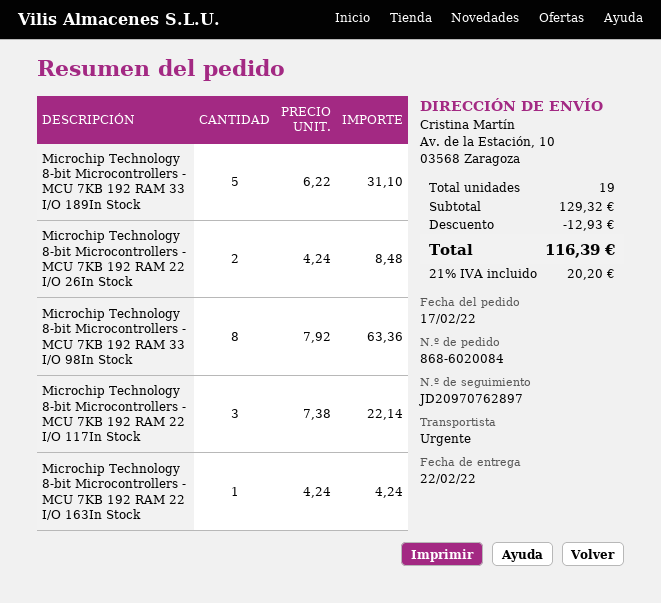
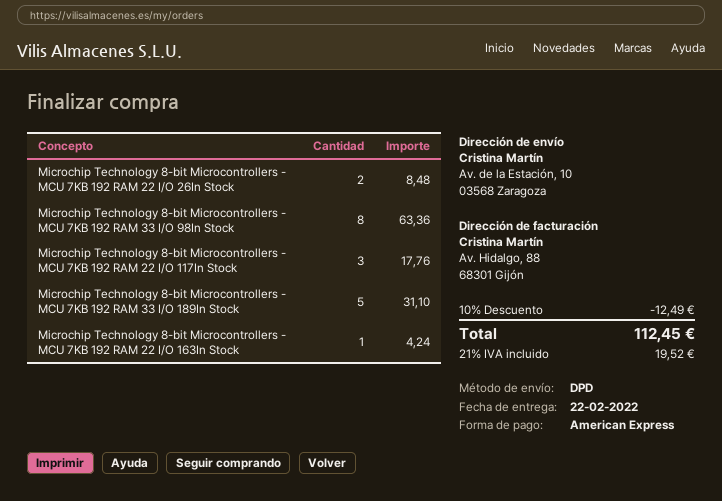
shipping method: express -> DPD
Microchip Technology 8-bit Microcontrollers - MCU 7KB 192 RAM 22 I/O 117In Stock: 3 for 22.14 -> 3 for 17.76
discount: 12.93 -> 12.49
tax: 21% = 20.20 -> 21% = 19.52
total: 116.39 -> 112.45

